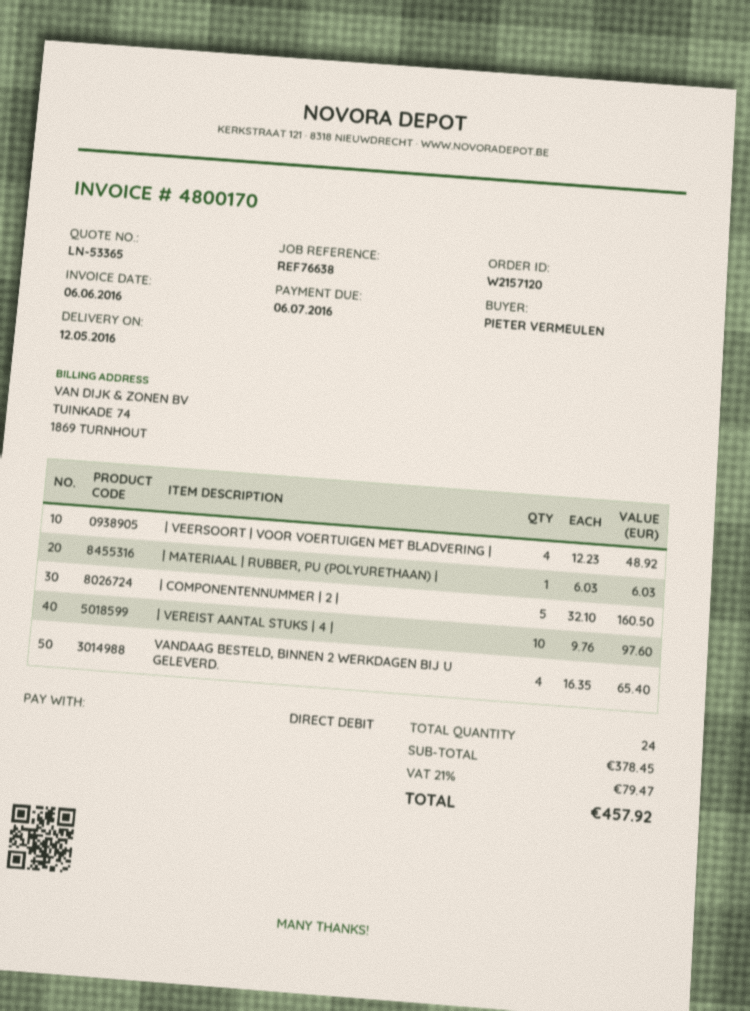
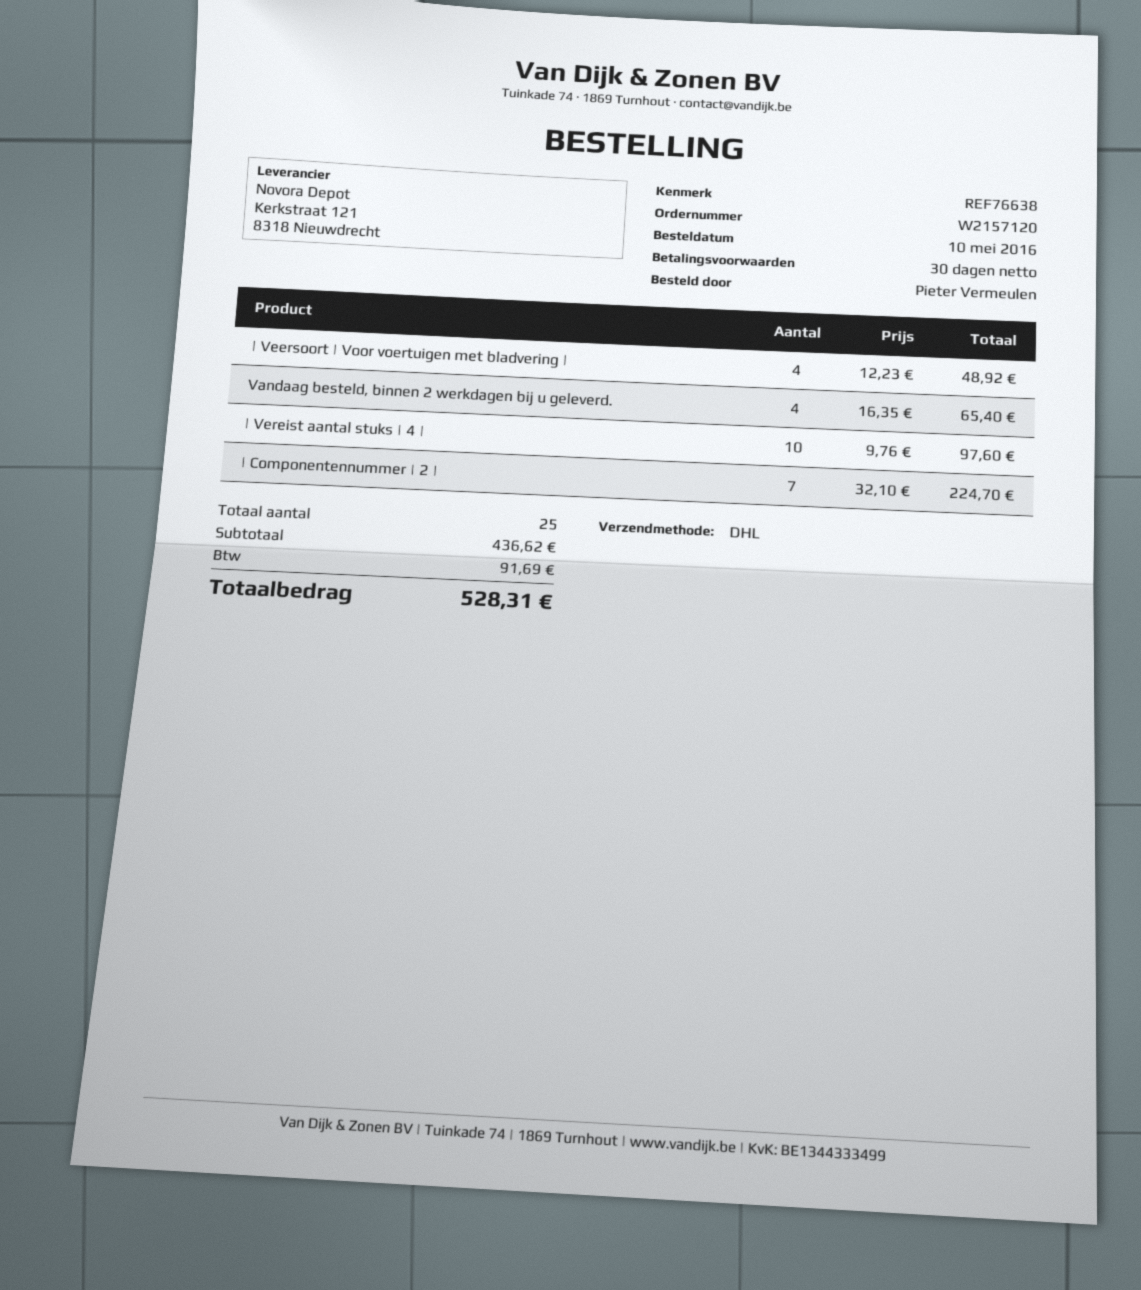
| MATERIAAL | RUBBER, PU (POLYURETHAAN) |: 1 x 6.03 = 6.03 -> none
| COMPONENTENNUMMER | 2 |: 5 x 32.10 = 160.50 -> 7 x 32.10 = 224.70
total quantity: 24 -> 25
subtotal: 378.45 -> 436.62
tax: 79.47 -> 91.69
total: 457.92 -> 528.31

